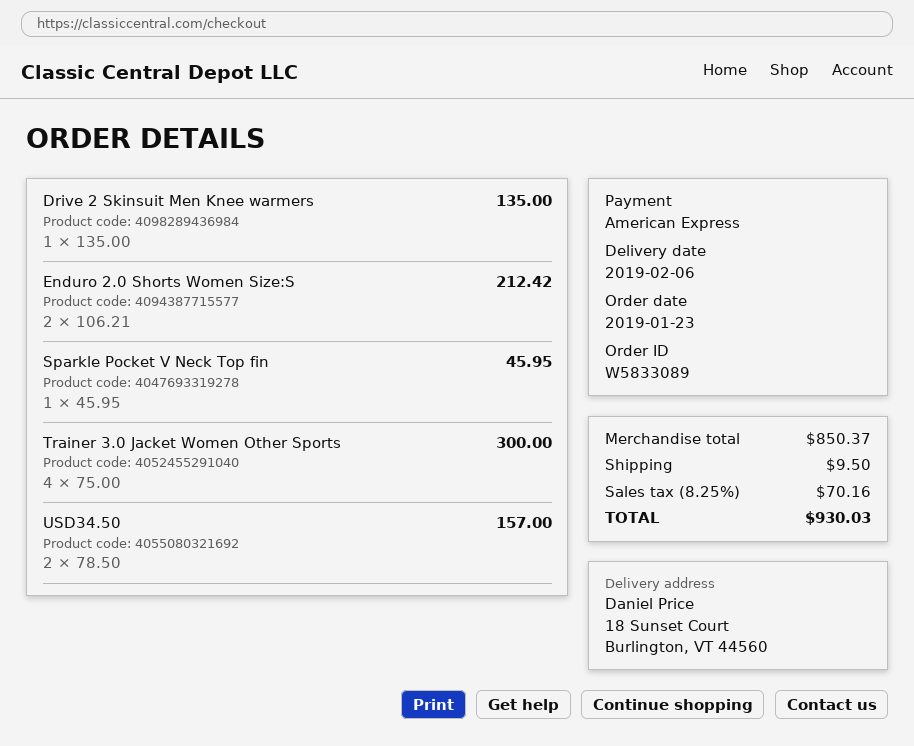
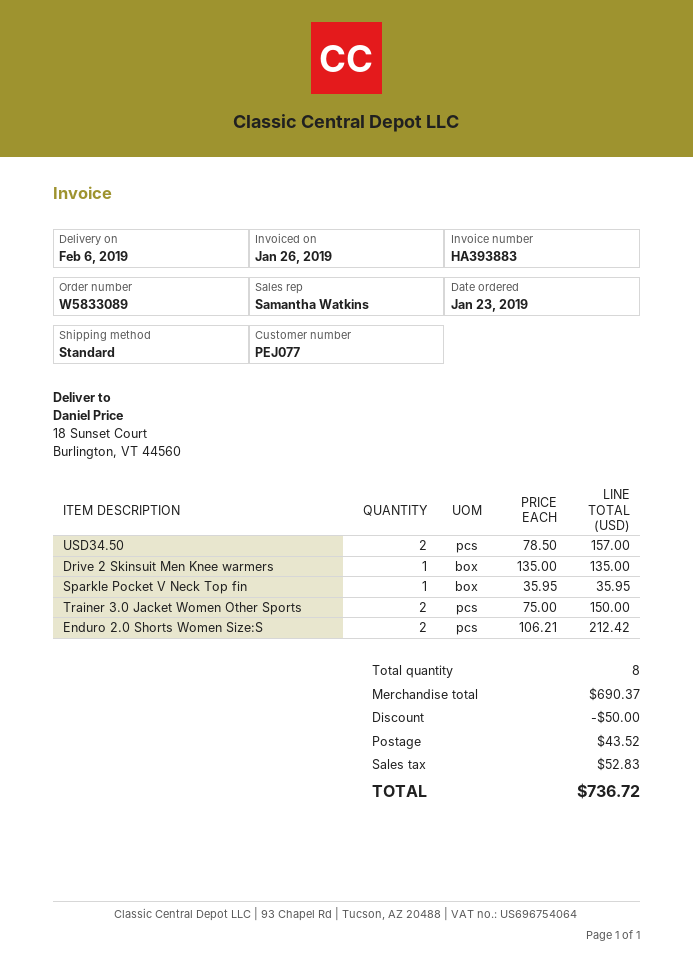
Sparkle Pocket V Neck Top fin: 1 x 45.95 = 45.95 -> 1 x 35.95 = 35.95
Trainer 3.0 Jacket Women Other Sports: 4 x 75.00 = 300.00 -> 2 x 75.00 = 150.00
subtotal: 850.37 -> 690.37
discount: none -> 50.00
shipping: 9.50 -> 43.52
tax: 70.16 -> 52.83
total: 930.03 -> 736.72

